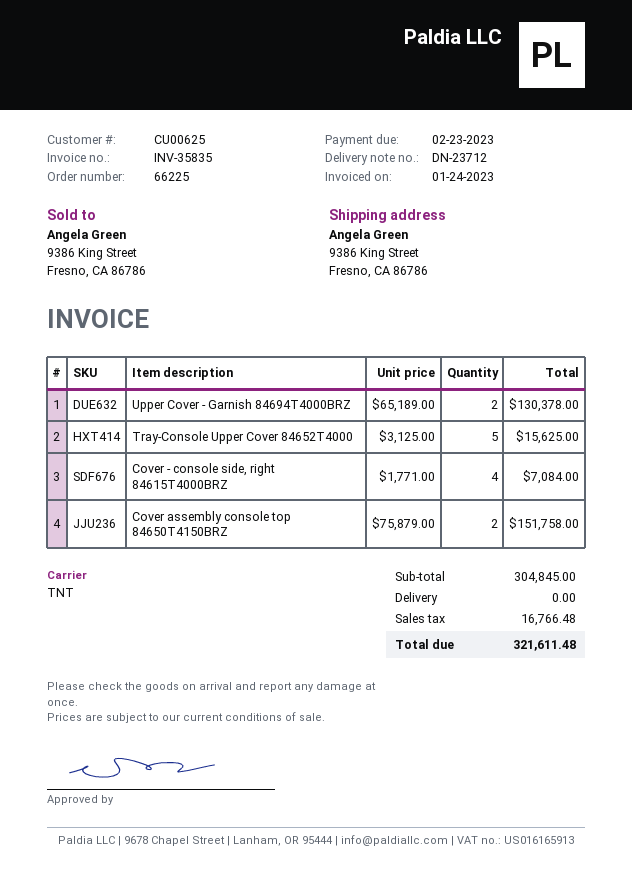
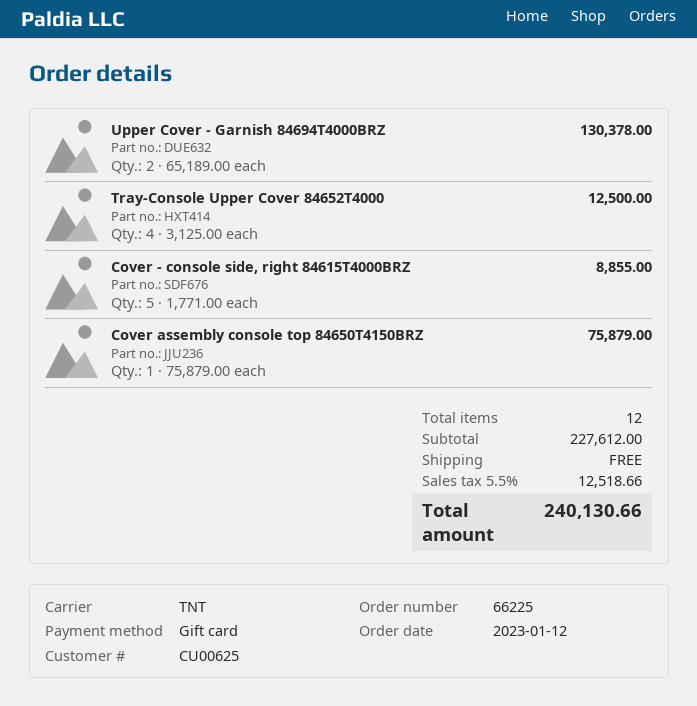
Tray-Console Upper Cover 84652T4000: 5 x 3125.00 = 15625.00 -> 4 x 3125.00 = 12500.00
Cover - console side, right 84615T4000BRZ: 4 x 1771.00 = 7084.00 -> 5 x 1771.00 = 8855.00
Cover assembly console top 84650T4150BRZ: 2 x 75879.00 = 151758.00 -> 1 x 75879.00 = 75879.00
subtotal: 304845.00 -> 227612.00
tax: 16766.48 -> 12518.66
total: 321611.48 -> 240130.66

